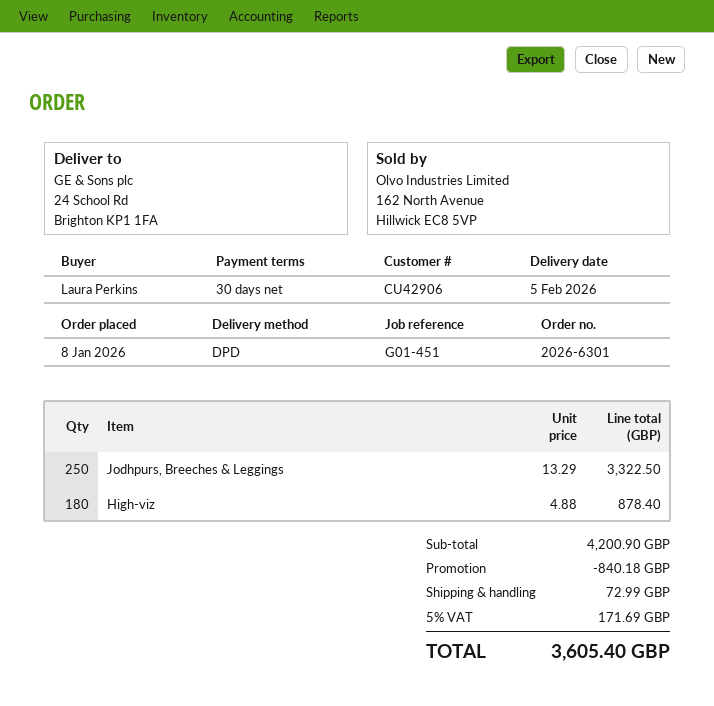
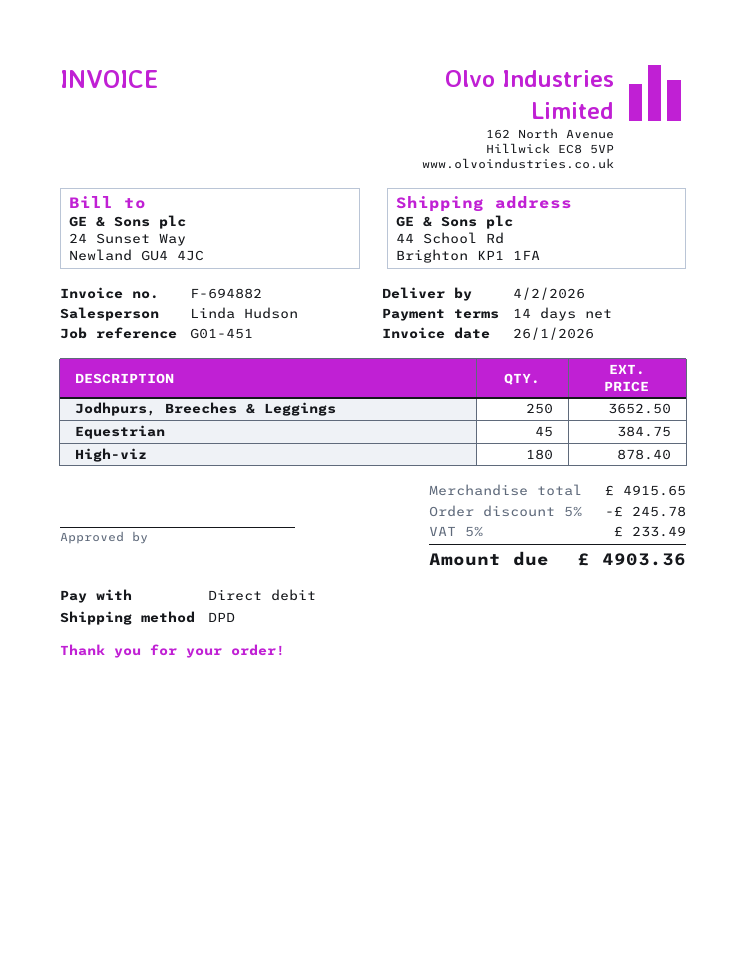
delivery date: 2026-02-05 -> 2026-02-04
payment terms: 30 days -> 14 days
ship to: 24 School Rd, Brighton KP1 1FA -> 44 School Rd, Brighton KP1 1FA
Jodhpurs, Breeches & Leggings: 250 for 3322.50 -> 250 for 3652.50
Equestrian: none -> 45 for 384.75
subtotal: 4200.90 -> 4915.65
discount: 840.18 -> 245.78
shipping: 72.99 -> none
tax: 5% = 171.69 -> 5% = 233.49
total: 3605.40 -> 4903.36

